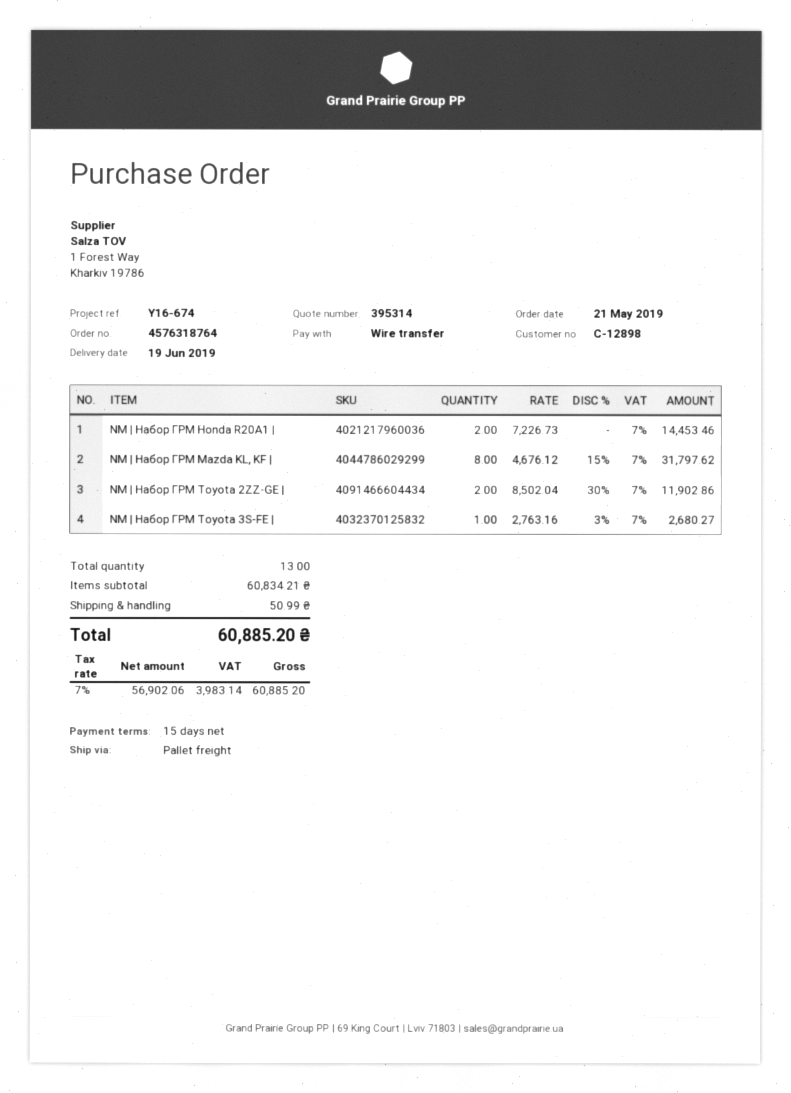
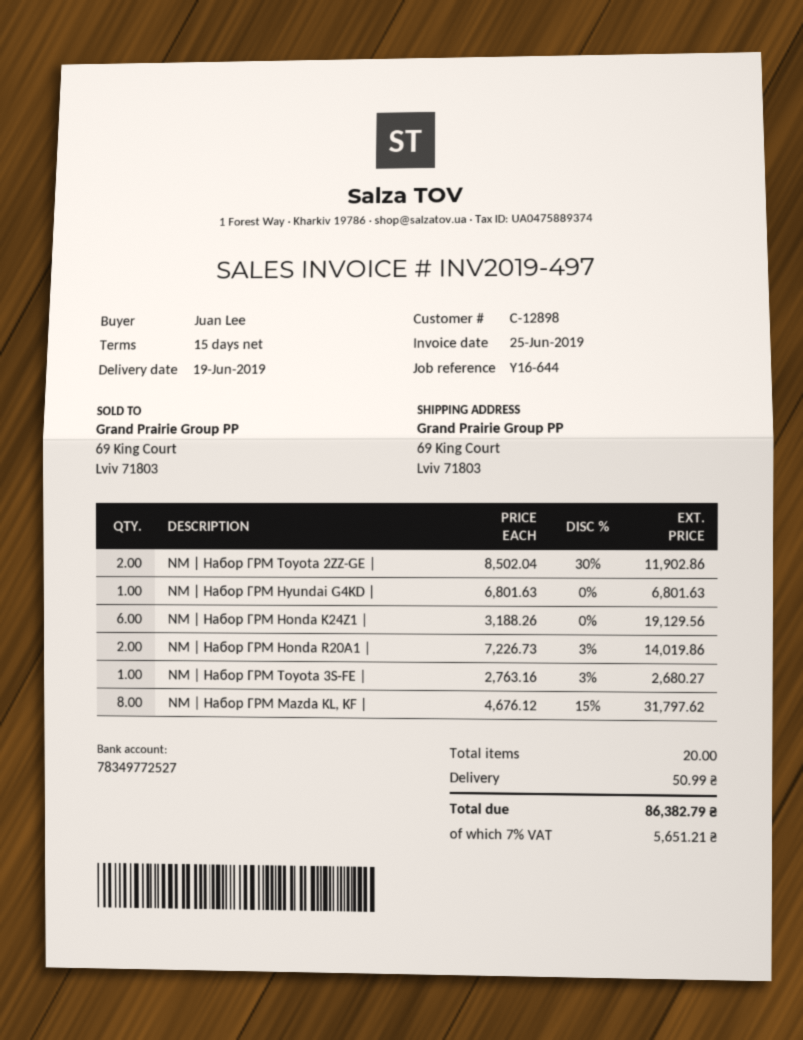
reference: Y16-674 -> Y16-644
NM | Набор ГРМ Honda R20A1 |: 2 x 7226.73 = 14453.46 -> 2 x 7226.73 - 3% = 14019.86
NM | Набор ГРМ Hyundai G4KD |: none -> 1 x 6801.63 = 6801.63
NM | Набор ГРМ Honda K24Z1 |: none -> 6 x 3188.26 = 19129.56
total quantity: 13 -> 20
tax: 7% = 3983.14 -> 7% = 5651.21
total: 60885.20 -> 86382.79

